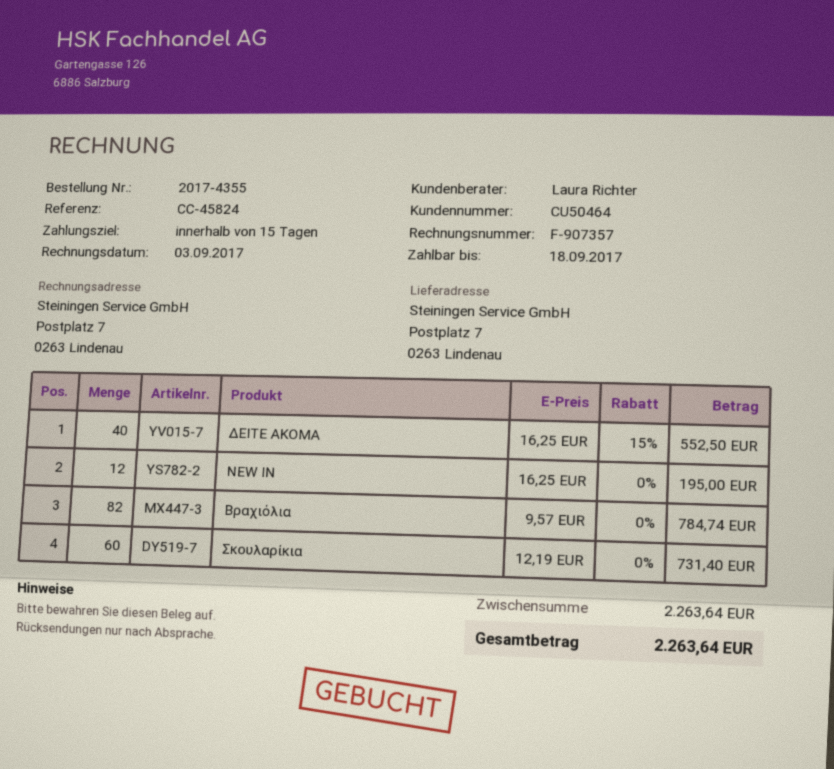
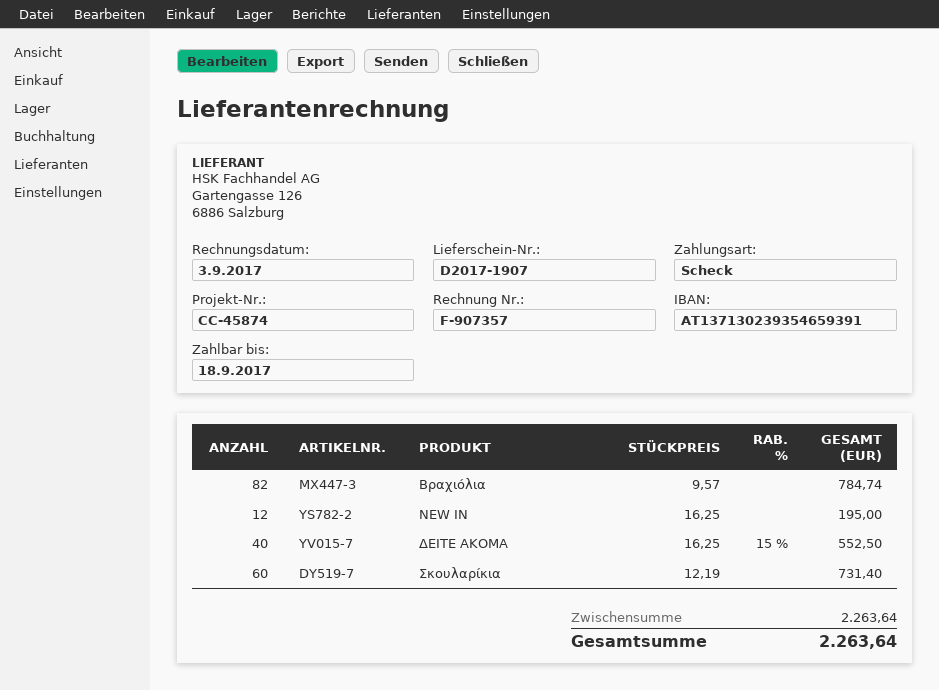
reference: CC-45824 -> CC-45874

